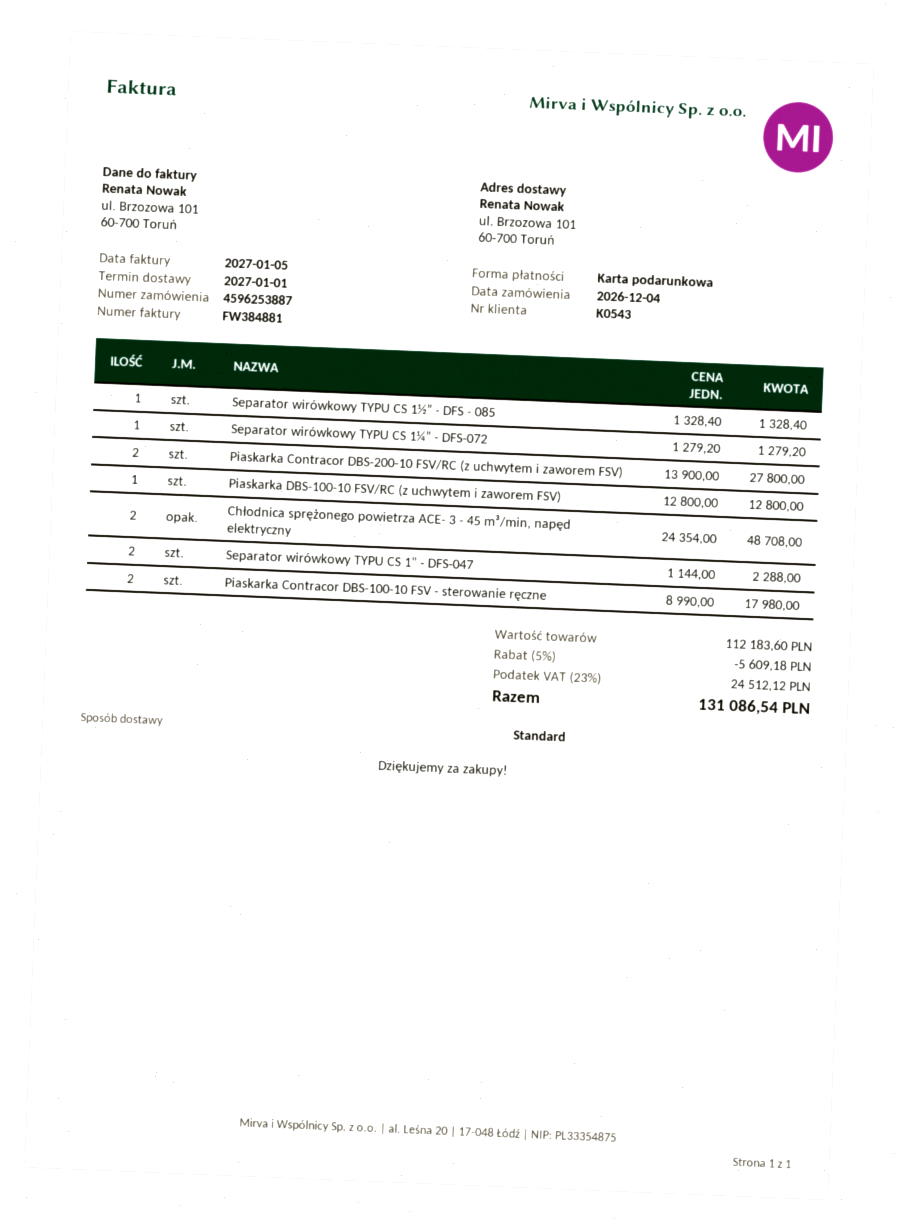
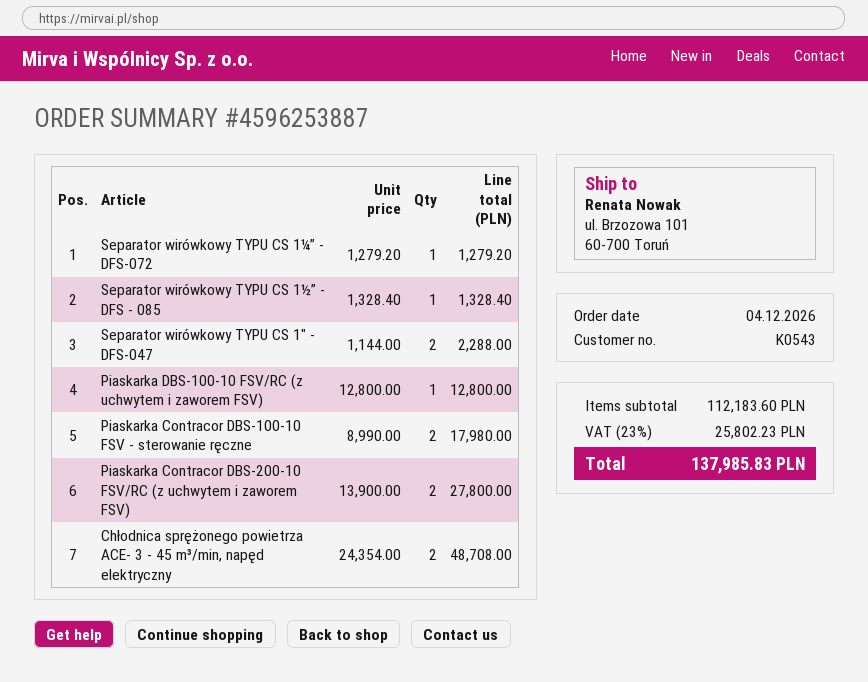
discount: 5% = 5609.18 -> none
tax: 23% = 24512.12 -> 23% = 25802.23
total: 131086.54 -> 137985.83

